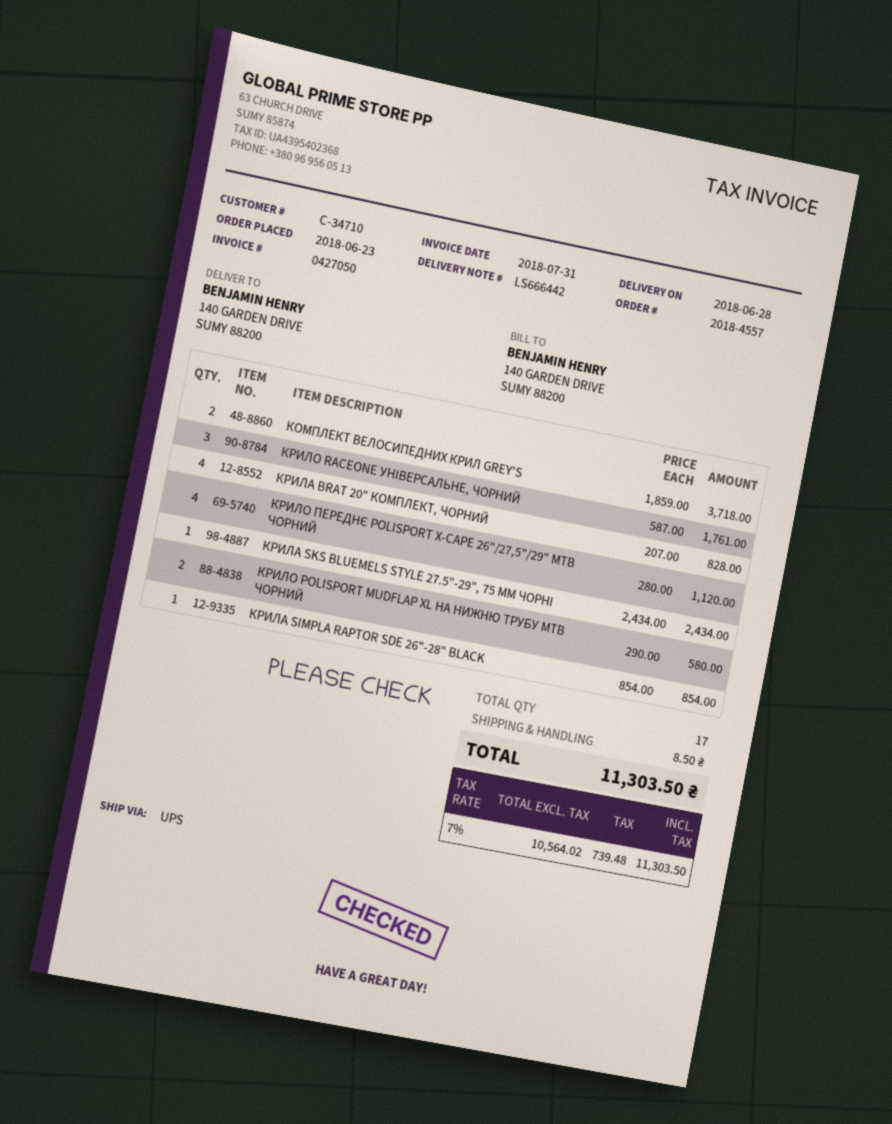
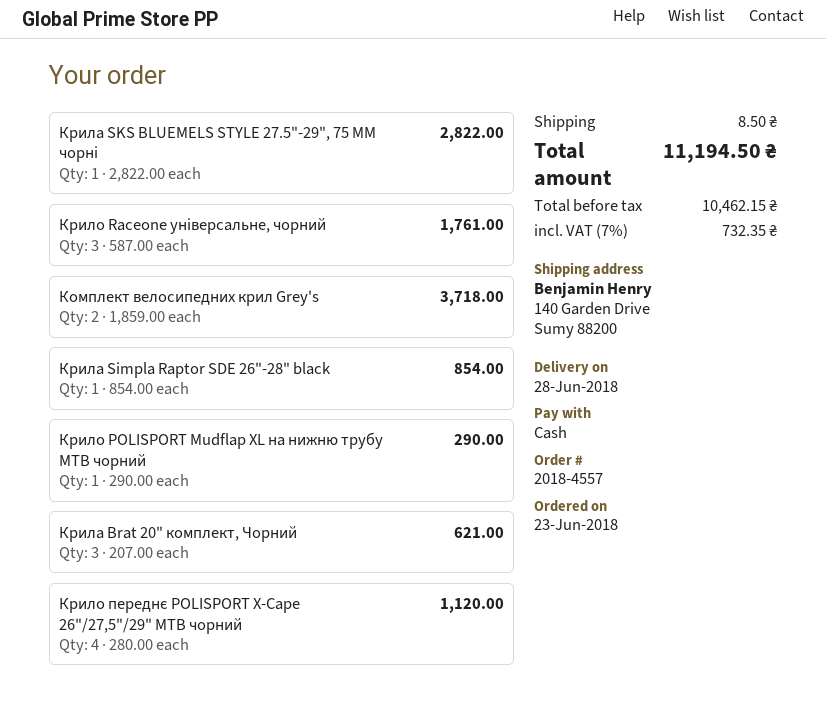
КРИЛА BRAT 20" КОМПЛЕКТ, ЧОРНИЙ: 4 x 207.00 = 828.00 -> 3 x 207.00 = 621.00
КРИЛА SKS BLUEMELS STYLE 27.5"-29", 75 MM ЧОРНІ: 1 x 2434.00 = 2434.00 -> 1 x 2822.00 = 2822.00
КРИЛО POLISPORT MUDFLAP XL НА НИЖНЮ ТРУБУ MTB ЧОРНИЙ: 2 x 290.00 = 580.00 -> 1 x 290.00 = 290.00
net: 10564.02 -> 10462.15
tax: 7% = 739.48 -> 7% = 732.35
total: 11303.50 -> 11194.50

